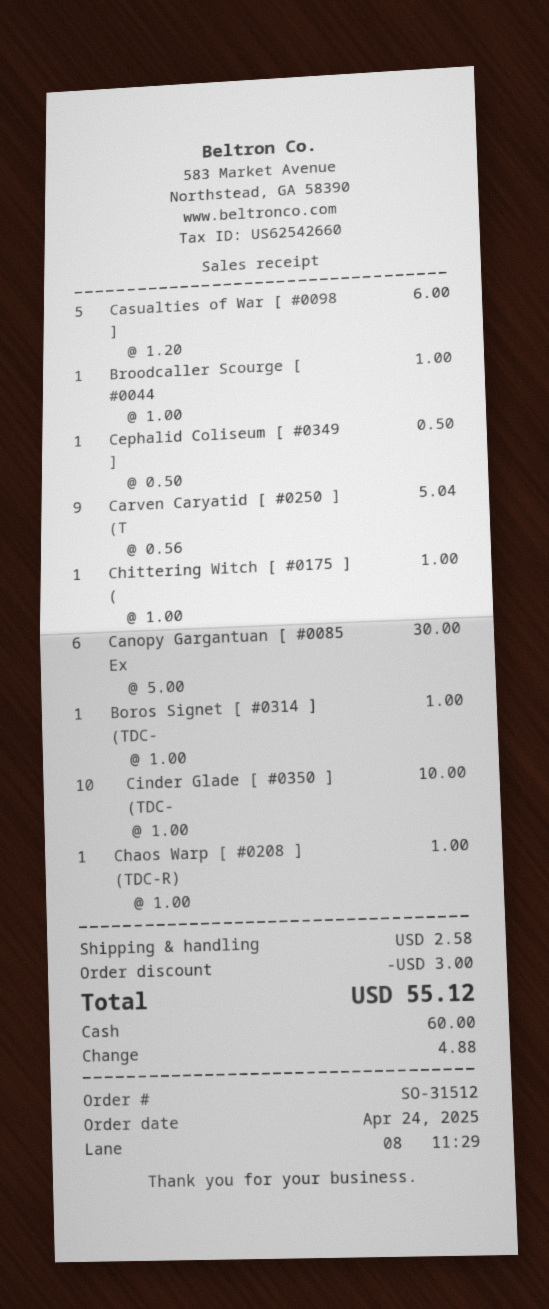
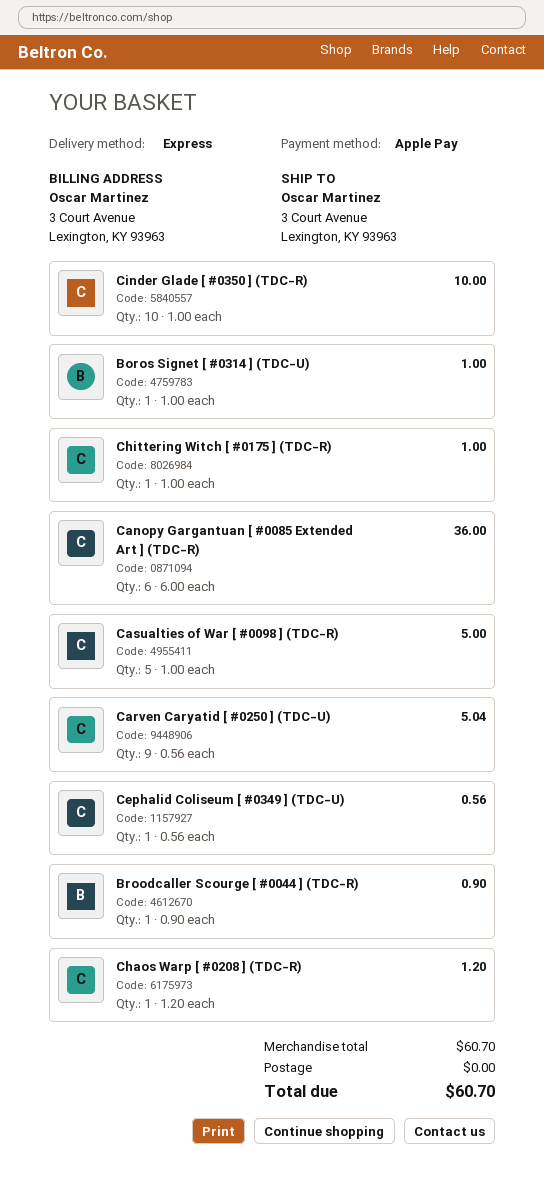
payment method: cash -> Apple Pay
Casualties of War [ #0098 ]: 5 x 1.20 = 6.00 -> 5 x 1.00 = 5.00
Broodcaller Scourge [ #0044: 1 x 1.00 = 1.00 -> 1 x 0.90 = 0.90
Cephalid Coliseum [ #0349 ]: 1 x 0.50 = 0.50 -> 1 x 0.56 = 0.56
Canopy Gargantuan [ #0085 Ex: 6 x 5.00 = 30.00 -> 6 x 6.00 = 36.00
Chaos Warp [ #0208 ] (TDC-R): 1 x 1.00 = 1.00 -> 1 x 1.20 = 1.20
discount: 3.00 -> none
shipping: 2.58 -> 0.00
total: 55.12 -> 60.70

